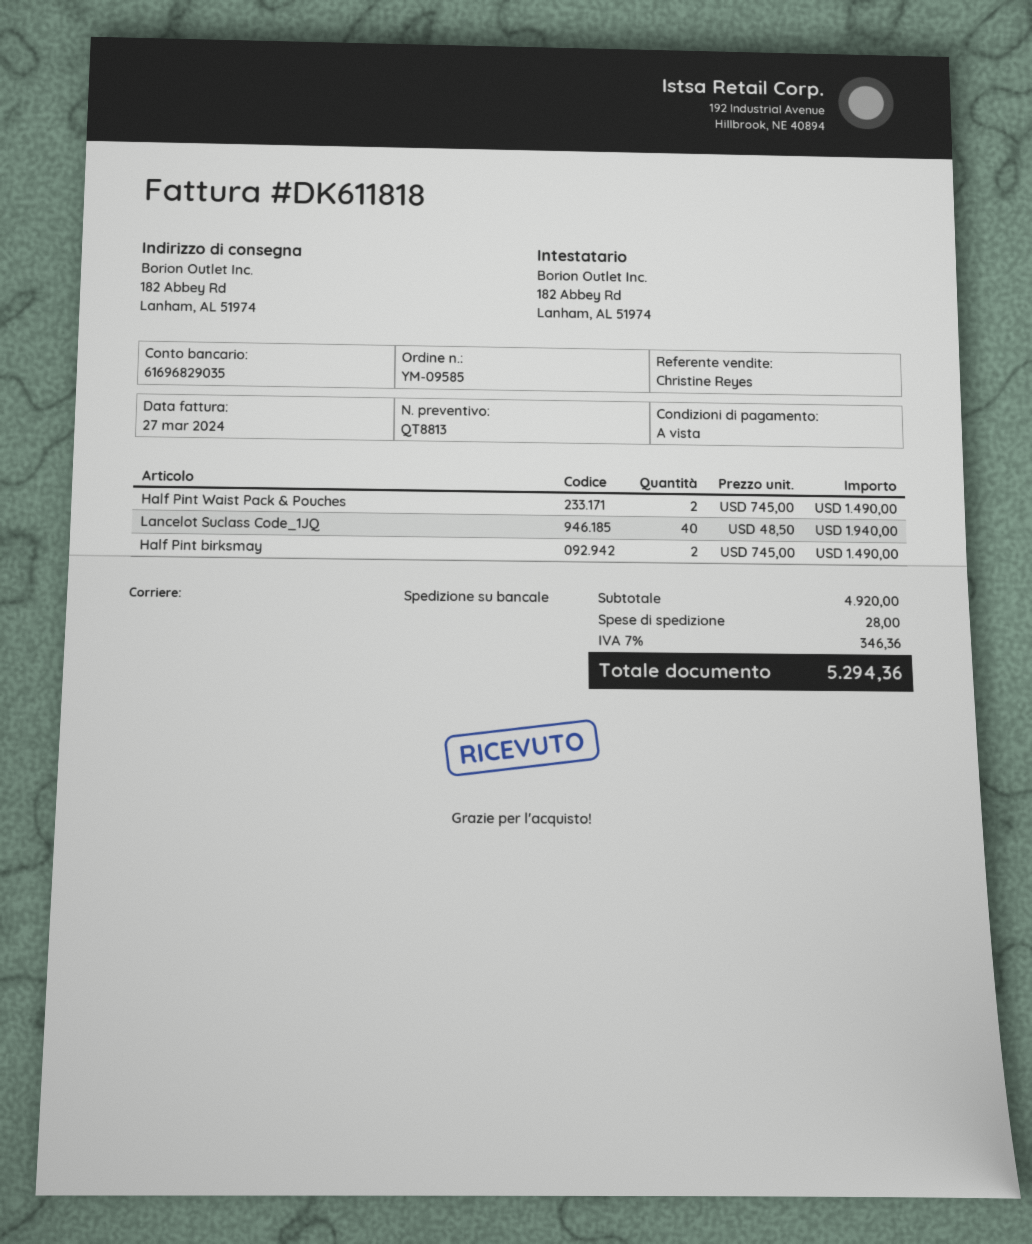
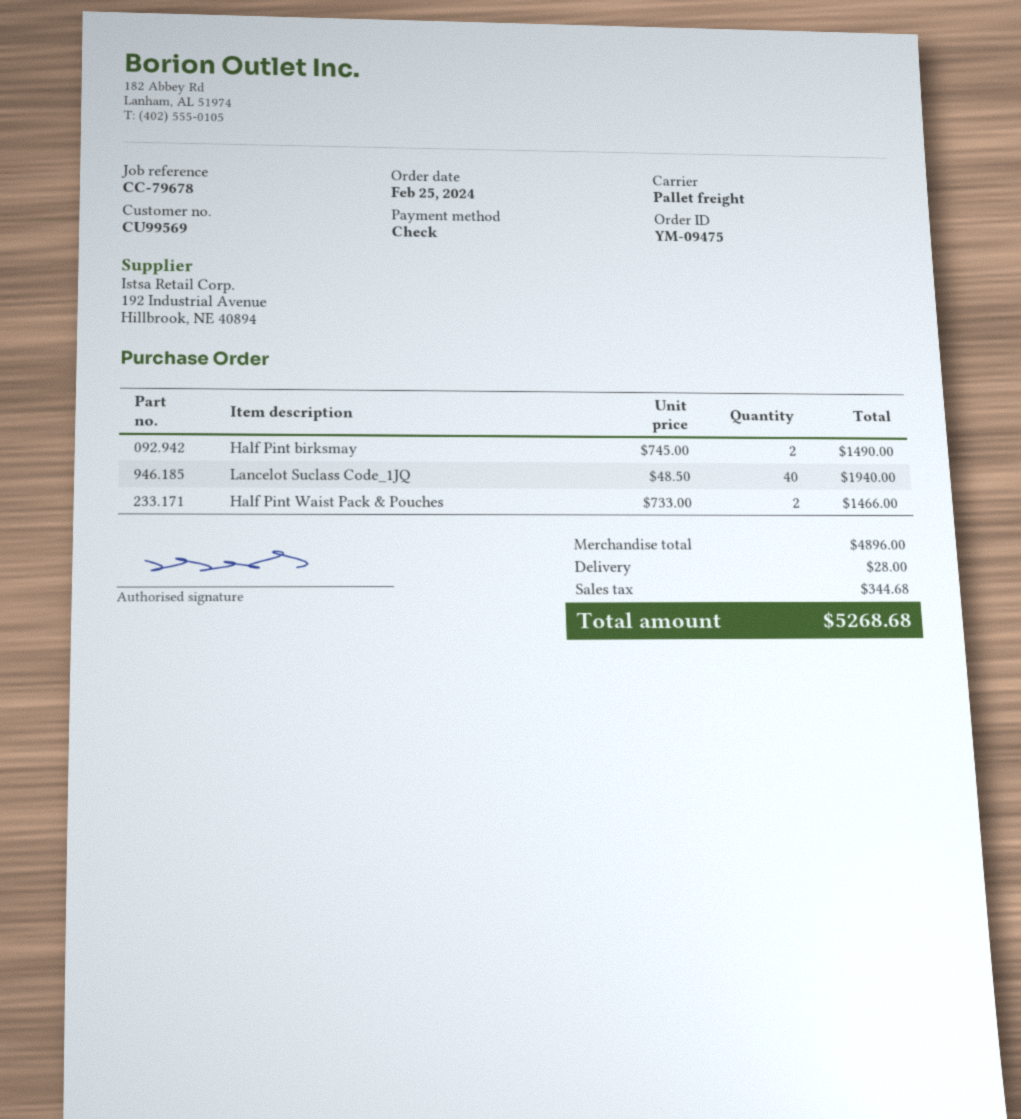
order number: YM-09585 -> YM-09475
Half Pint Waist Pack & Pouches: 2 x 745.00 = 1490.00 -> 2 x 733.00 = 1466.00
subtotal: 4920.00 -> 4896.00
tax: 346.36 -> 344.68
total: 5294.36 -> 5268.68

